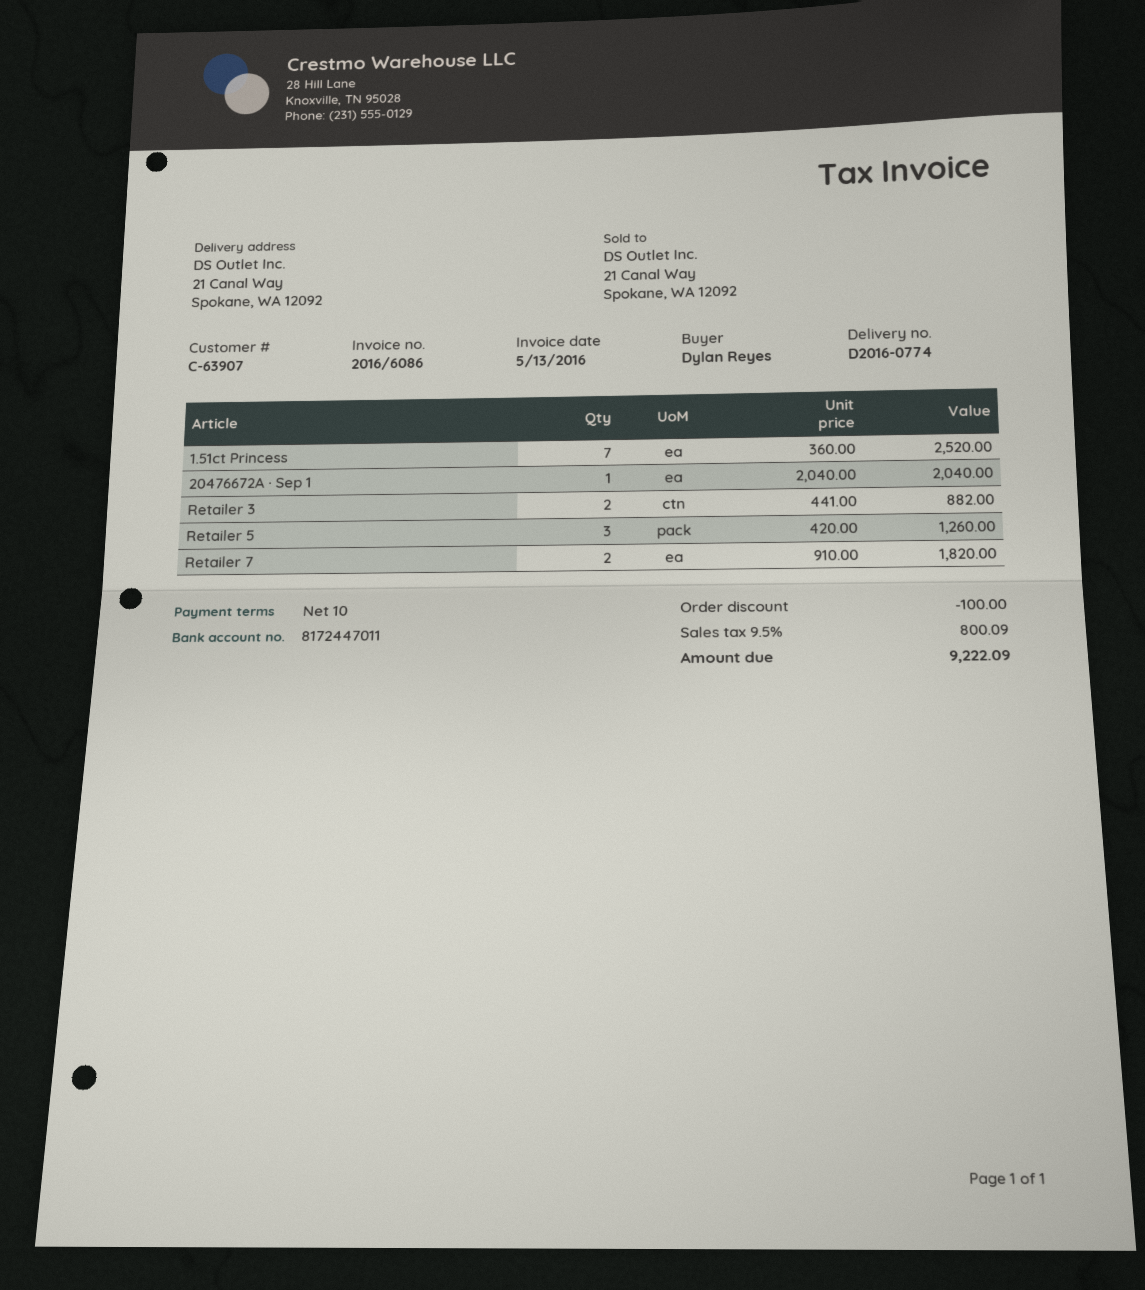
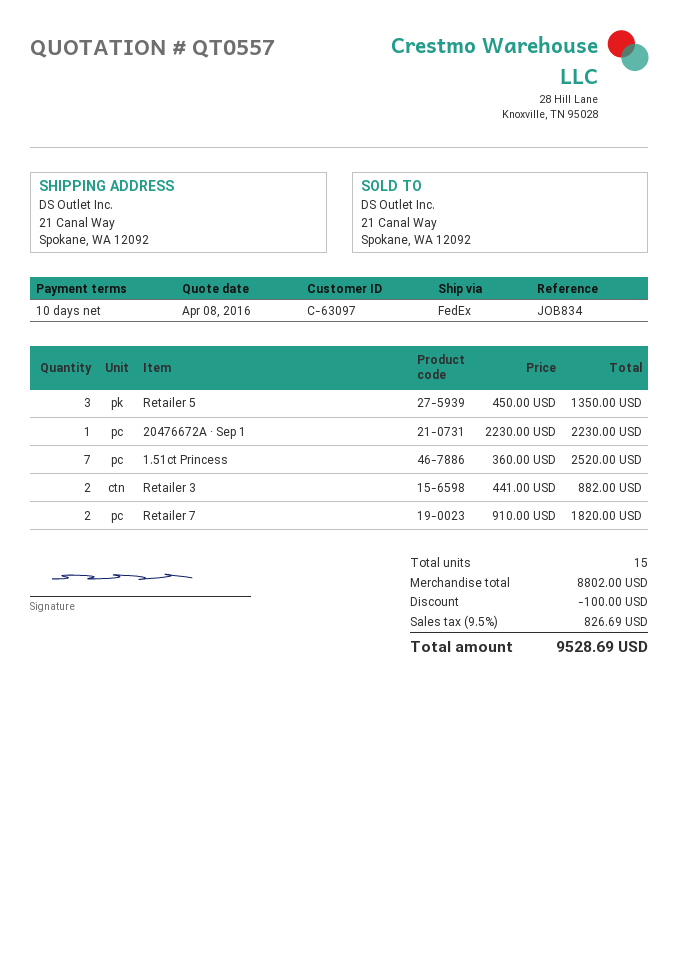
customer number: C-63907 -> C-63097
20476672A · Sep 1: 1 x 2040.00 = 2040.00 -> 1 x 2230.00 = 2230.00
Retailer 5: 3 x 420.00 = 1260.00 -> 3 x 450.00 = 1350.00
tax: 9.5% = 800.09 -> 9.5% = 826.69
total: 9222.09 -> 9528.69

